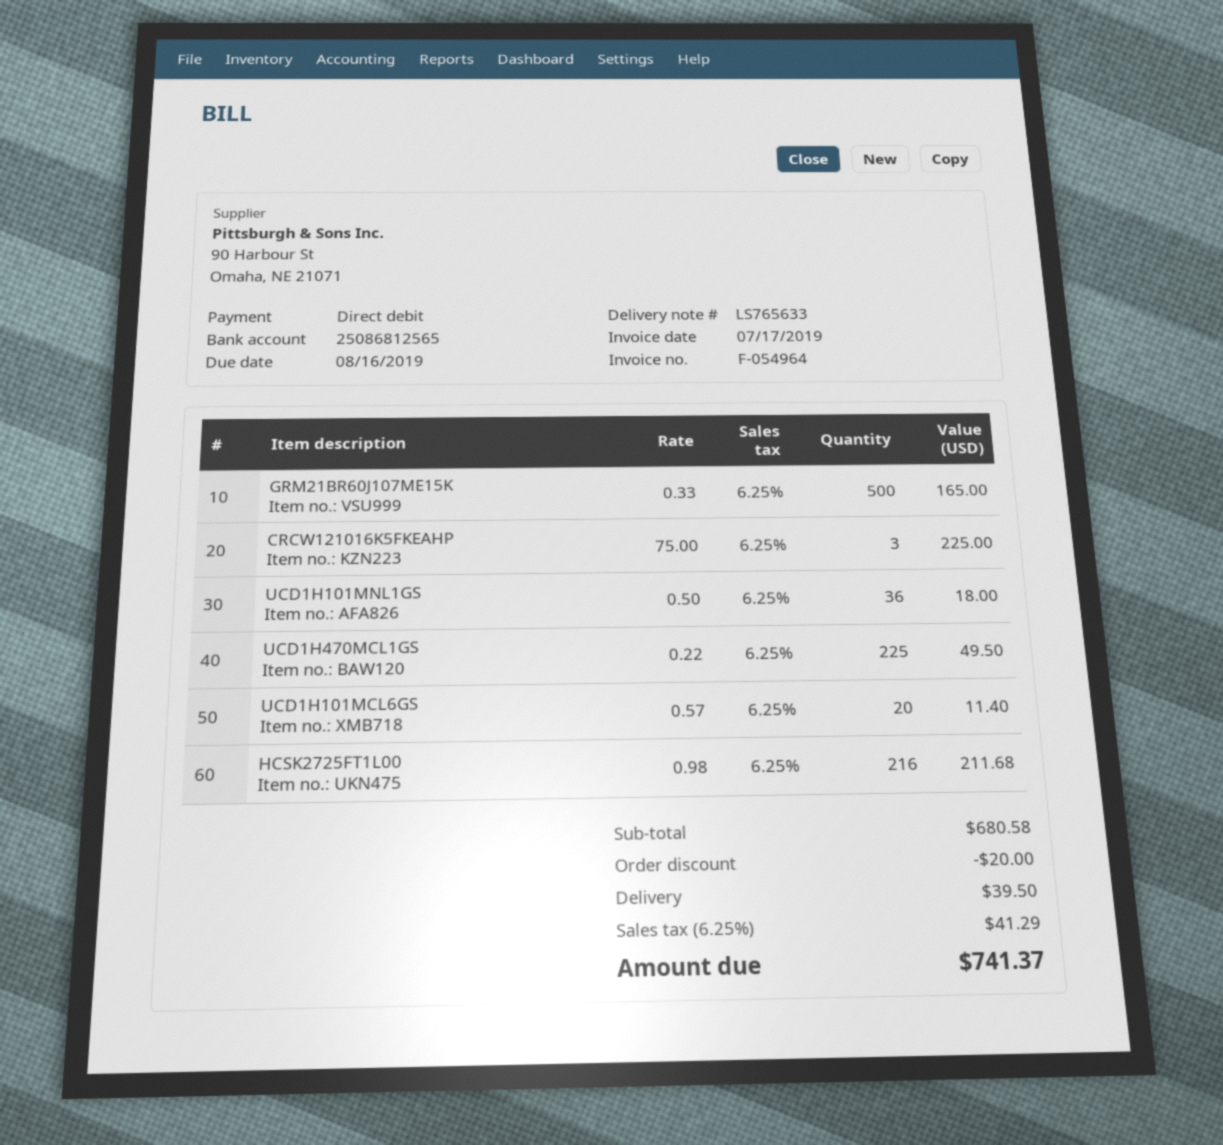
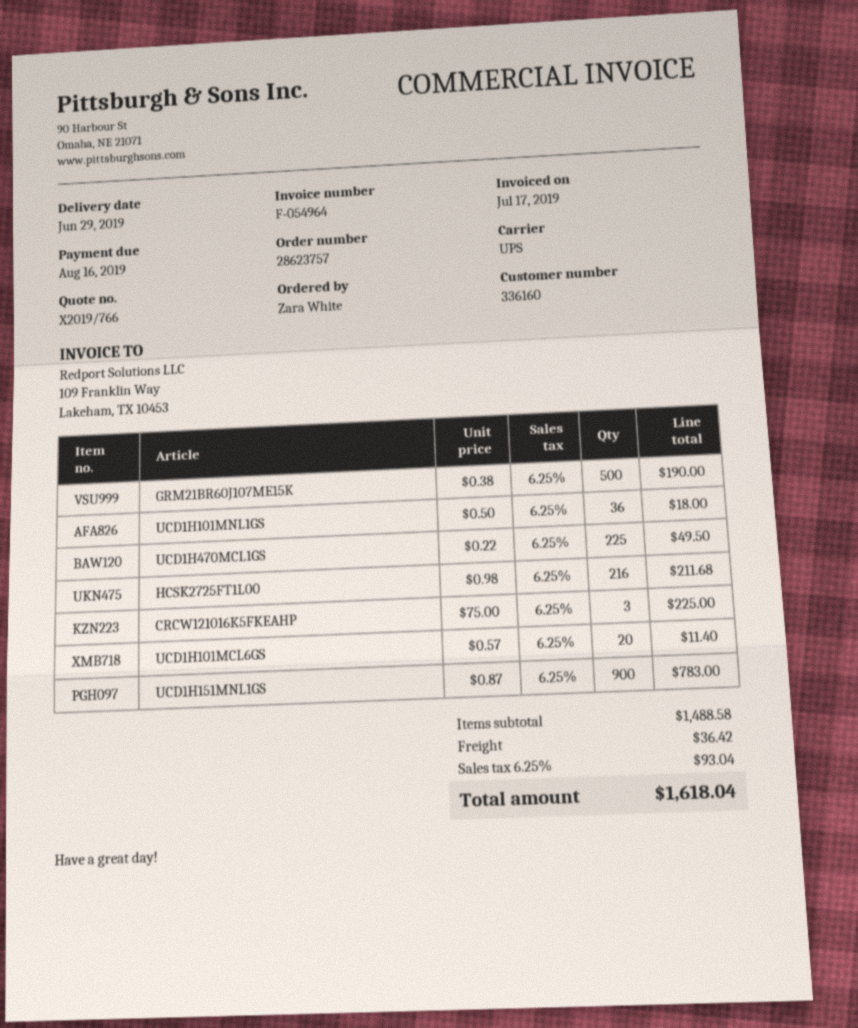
GRM21BR60J107ME15K: 500 x 0.33 = 165.00 -> 500 x 0.38 = 190.00
UCD1H151MNL1GS: none -> 900 x 0.87 = 783.00
subtotal: 680.58 -> 1488.58
discount: 20.00 -> none
shipping: 39.50 -> 36.42
tax: 6.25% = 41.29 -> 6.25% = 93.04
total: 741.37 -> 1618.04

